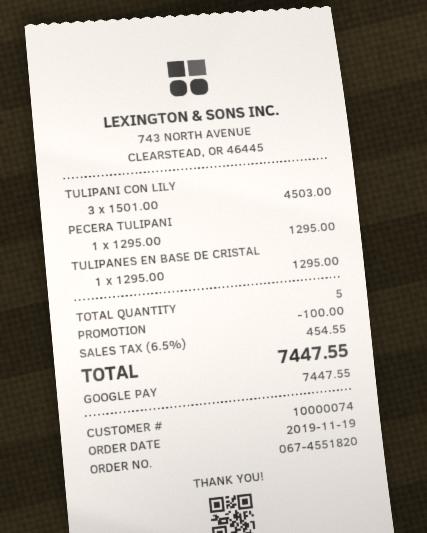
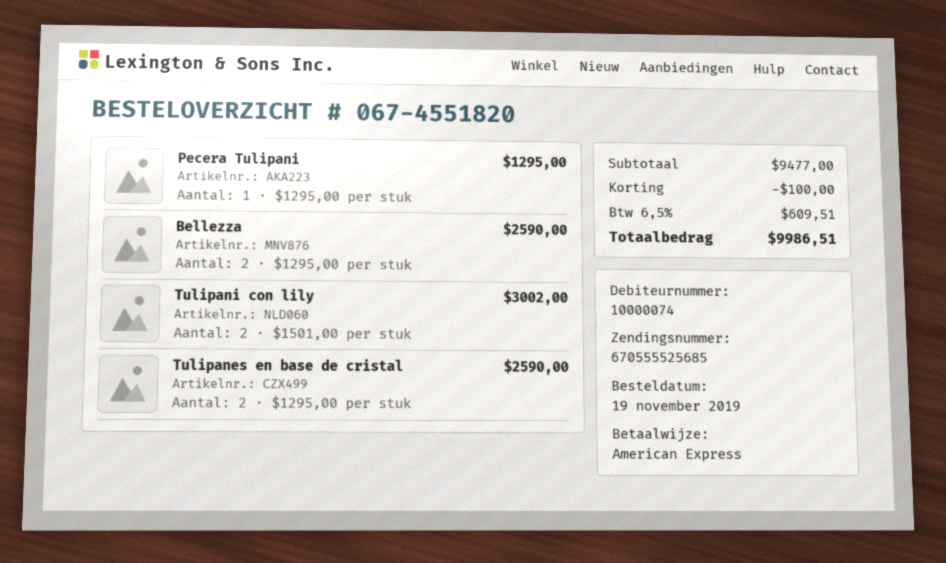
payment method: Google Pay -> American Express
TULIPANI CON LILY: 3 x 1501.00 = 4503.00 -> 2 x 1501.00 = 3002.00
TULIPANES EN BASE DE CRISTAL: 1 x 1295.00 = 1295.00 -> 2 x 1295.00 = 2590.00
Bellezza: none -> 2 x 1295.00 = 2590.00
tax: 6.5% = 454.55 -> 6.5% = 609.51
total: 7447.55 -> 9986.51

